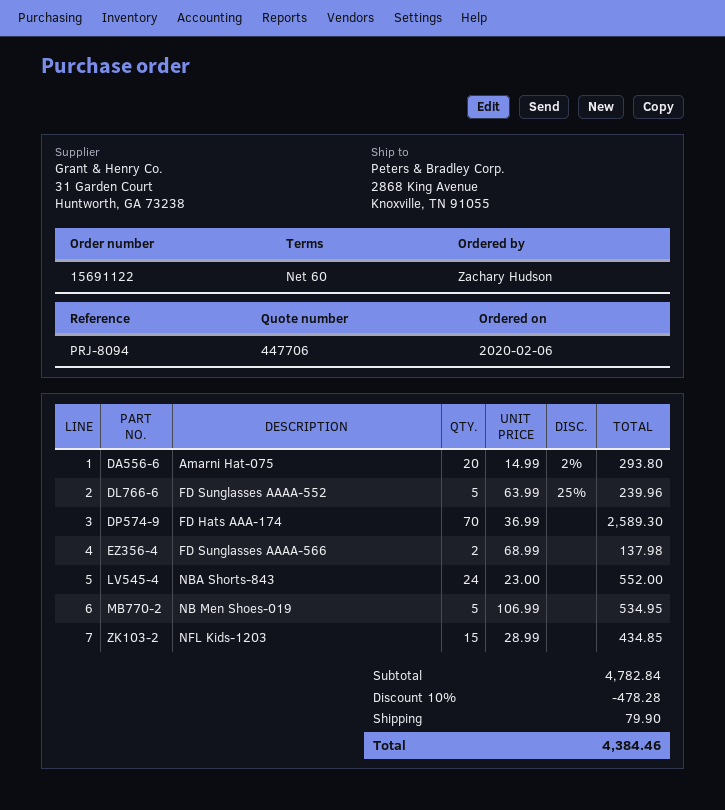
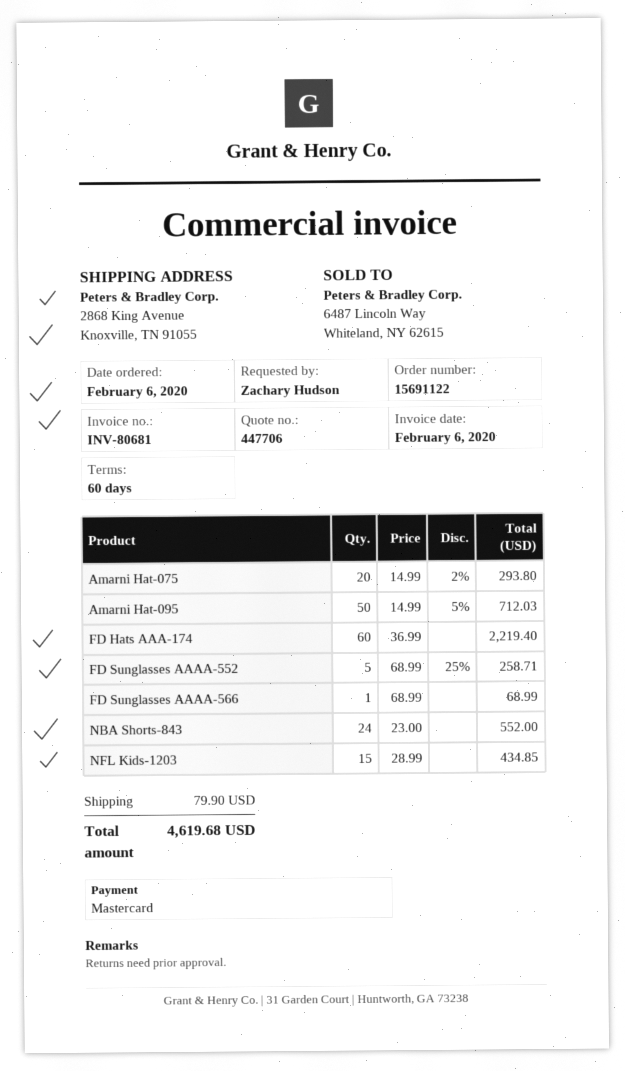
FD Sunglasses AAAA-552: 5 x 63.99 - 25% = 239.96 -> 5 x 68.99 - 25% = 258.71
FD Hats AAA-174: 70 x 36.99 = 2589.30 -> 60 x 36.99 = 2219.40
FD Sunglasses AAAA-566: 2 x 68.99 = 137.98 -> 1 x 68.99 = 68.99
NB Men Shoes-019: 5 x 106.99 = 534.95 -> none
Amarni Hat-095: none -> 50 x 14.99 - 5% = 712.03
discount: 10% = 478.28 -> none
total: 4384.46 -> 4619.68

